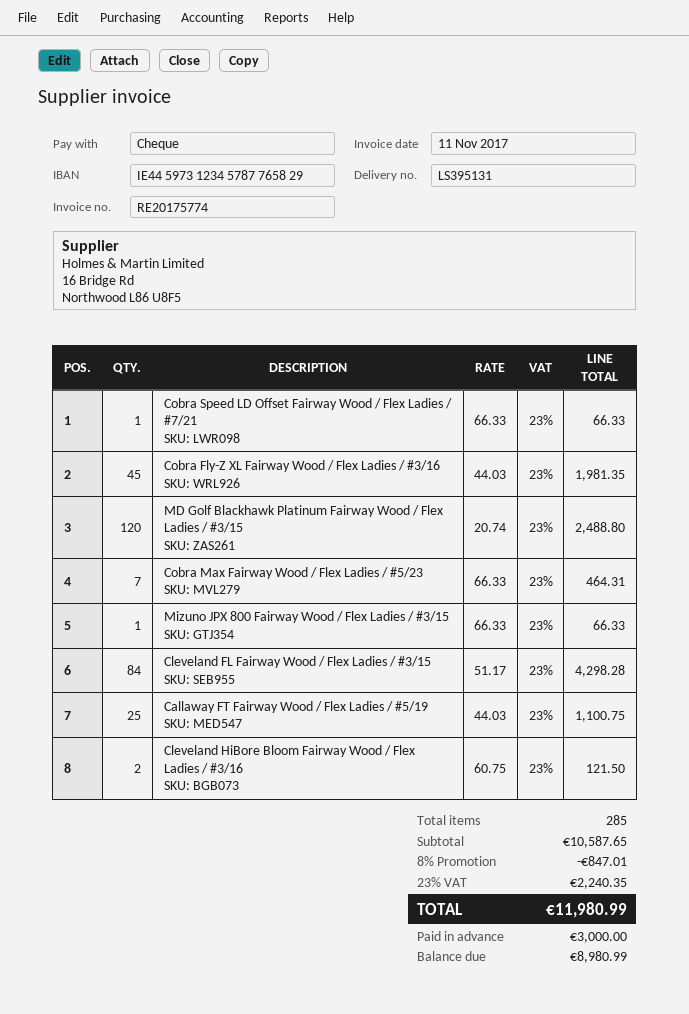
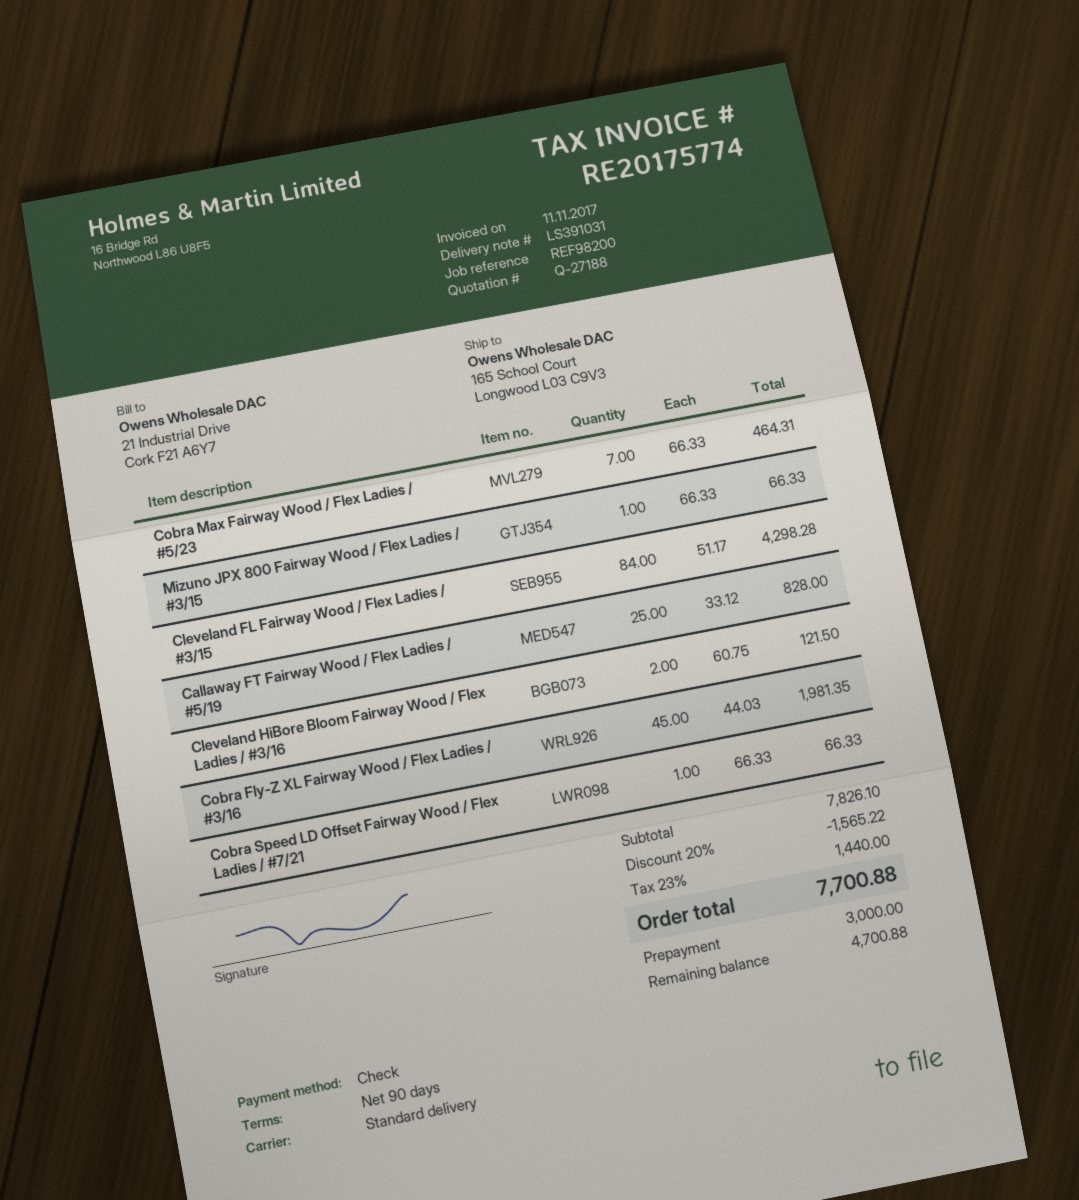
delivery note number: LS395131 -> LS391031
MD Golf Blackhawk Platinum Fairway Wood / Flex Ladies / #3/15: 120 x 20.74 = 2488.80 -> none
Callaway FT Fairway Wood / Flex Ladies / #5/19: 25 x 44.03 = 1100.75 -> 25 x 33.12 = 828.00
subtotal: 10587.65 -> 7826.10
discount: 8% = 847.01 -> 20% = 1565.22
tax: 23% = 2240.35 -> 23% = 1440.00
total: 11980.99 -> 7700.88
balance: 8980.99 -> 4700.88

